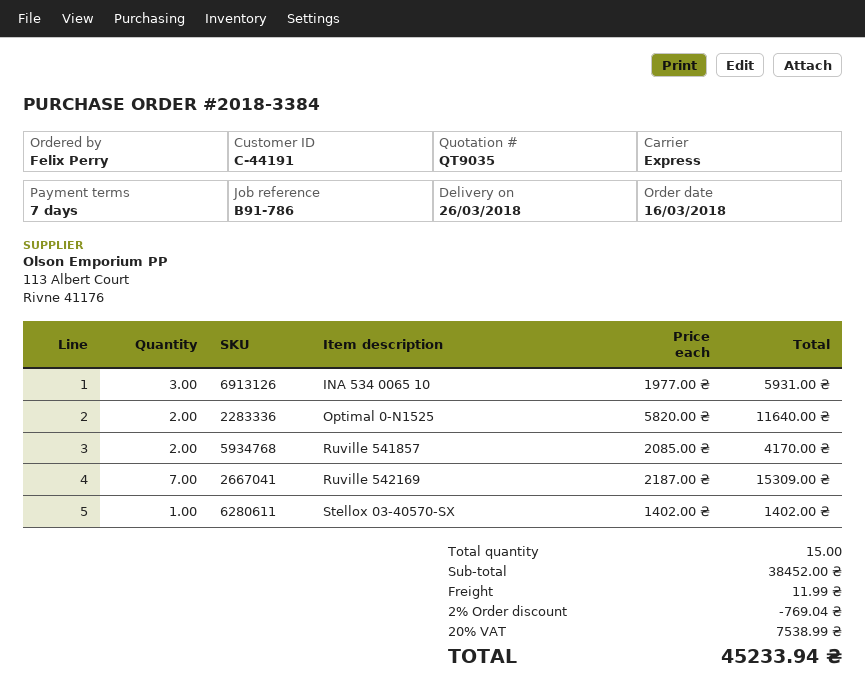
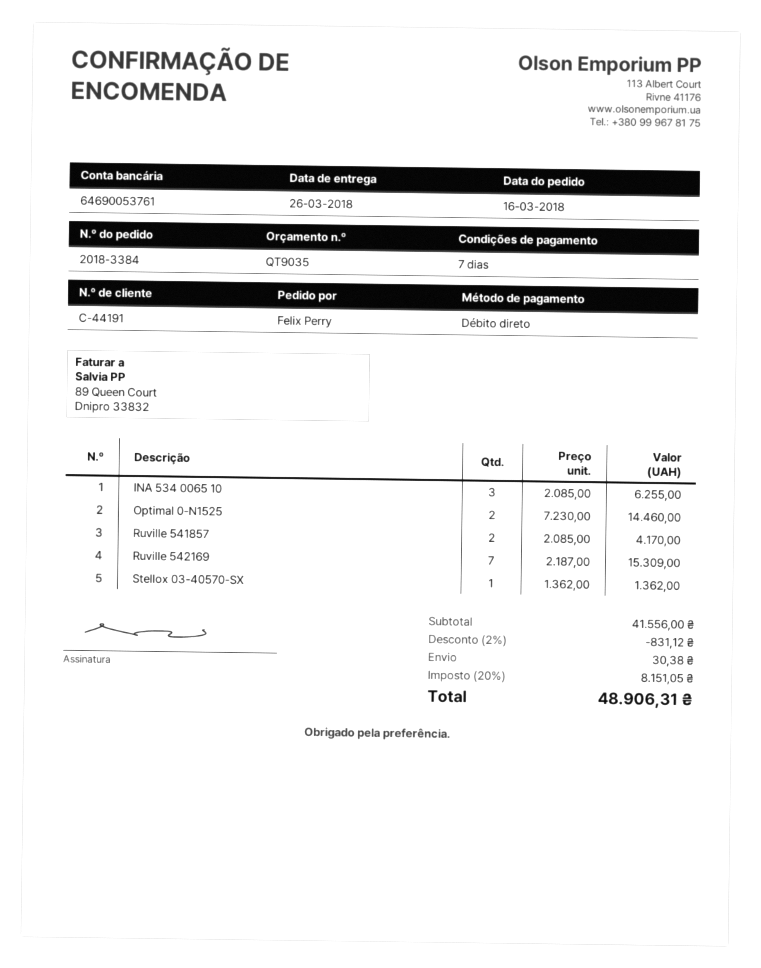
INA 534 0065 10: 3 x 1977.00 = 5931.00 -> 3 x 2085.00 = 6255.00
Optimal 0-N1525: 2 x 5820.00 = 11640.00 -> 2 x 7230.00 = 14460.00
Stellox 03-40570-SX: 1 x 1402.00 = 1402.00 -> 1 x 1362.00 = 1362.00
subtotal: 38452.00 -> 41556.00
discount: 2% = 769.04 -> 2% = 831.12
shipping: 11.99 -> 30.38
tax: 20% = 7538.99 -> 20% = 8151.05
total: 45233.94 -> 48906.31

